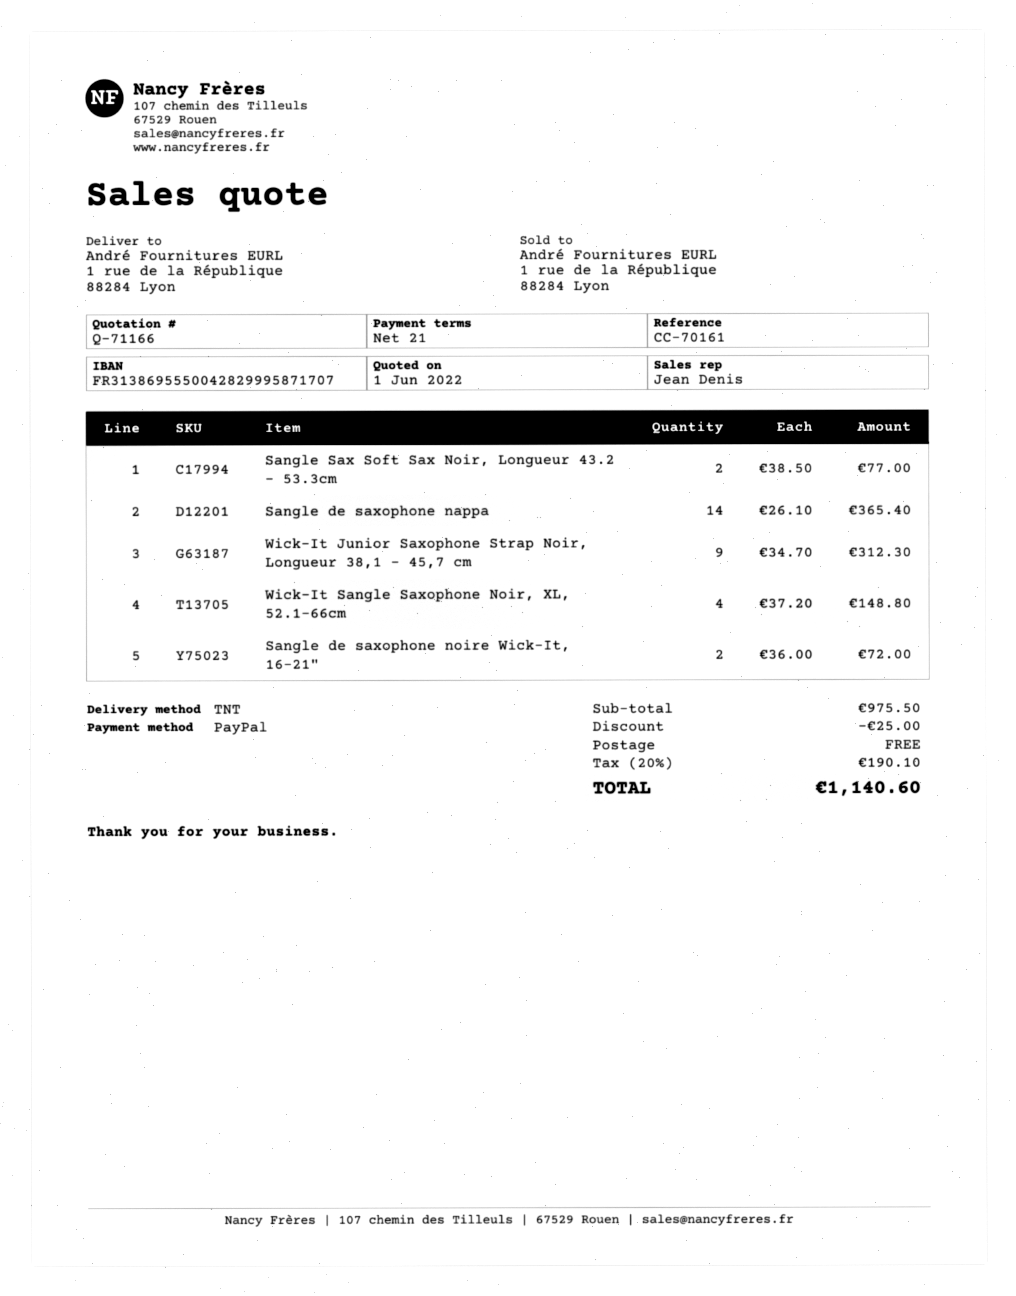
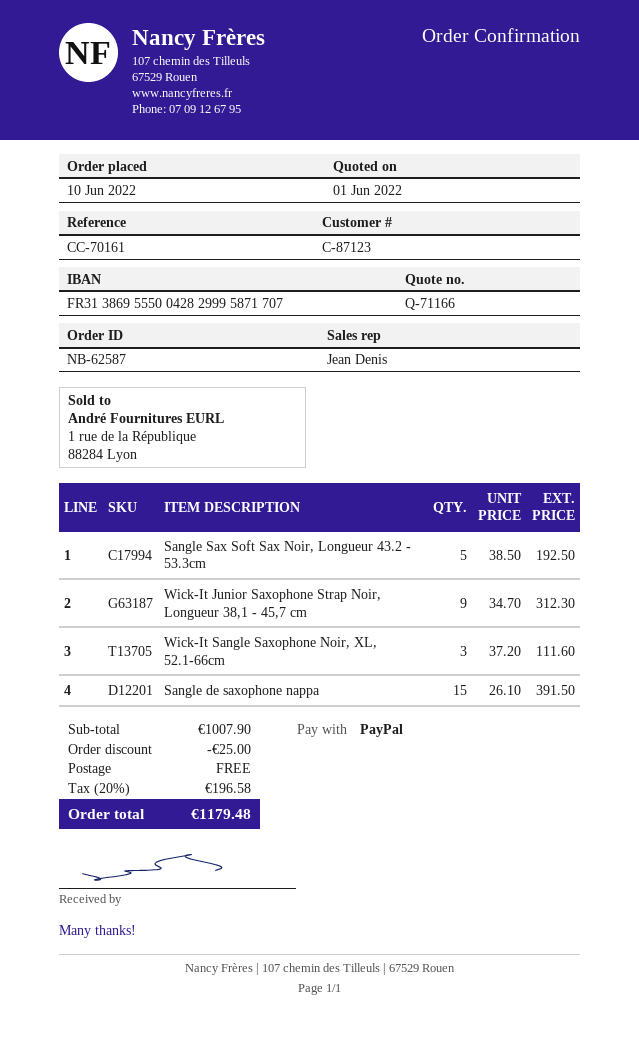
Sangle Sax Soft Sax Noir, Longueur 43.2 - 53.3cm: 2 x 38.50 = 77.00 -> 5 x 38.50 = 192.50
Sangle de saxophone nappa: 14 x 26.10 = 365.40 -> 15 x 26.10 = 391.50
Wick-It Sangle Saxophone Noir, XL, 52.1-66cm: 4 x 37.20 = 148.80 -> 3 x 37.20 = 111.60
Sangle de saxophone noire Wick-It, 16-21": 2 x 36.00 = 72.00 -> none
subtotal: 975.50 -> 1007.90
tax: 20% = 190.10 -> 20% = 196.58
total: 1140.60 -> 1179.48

